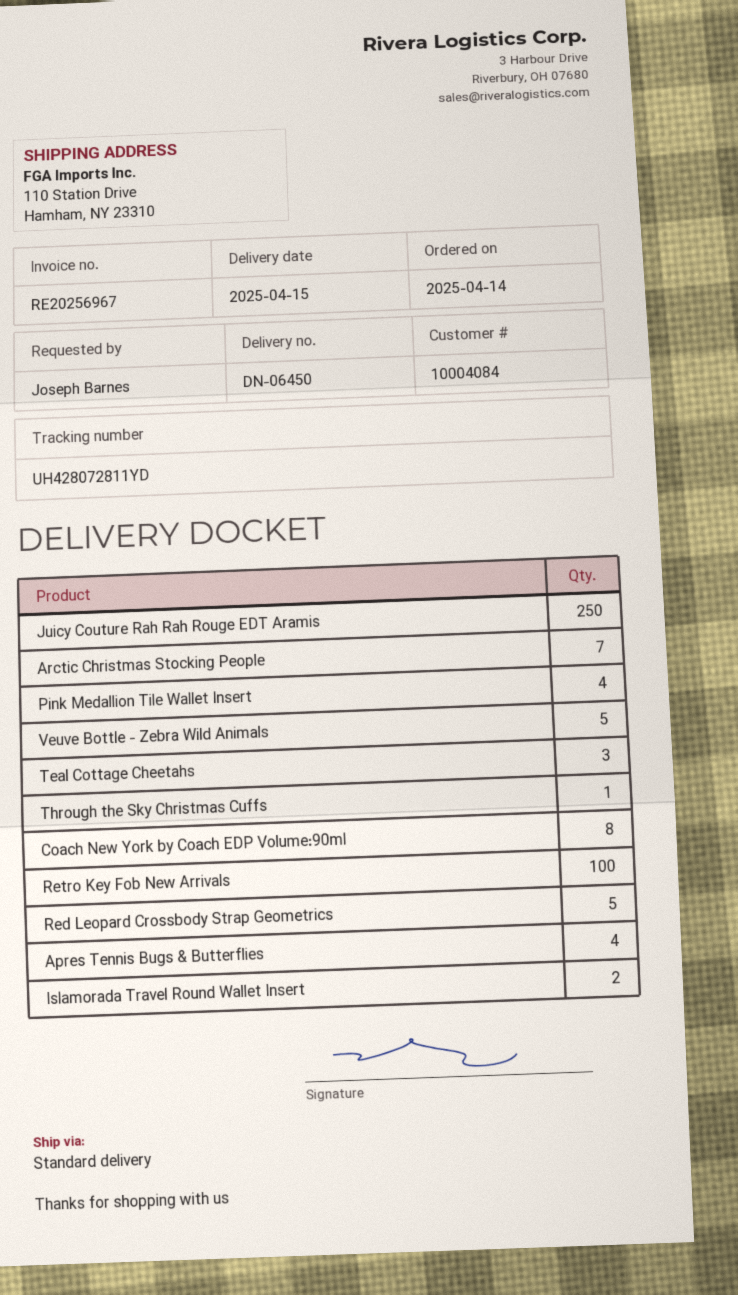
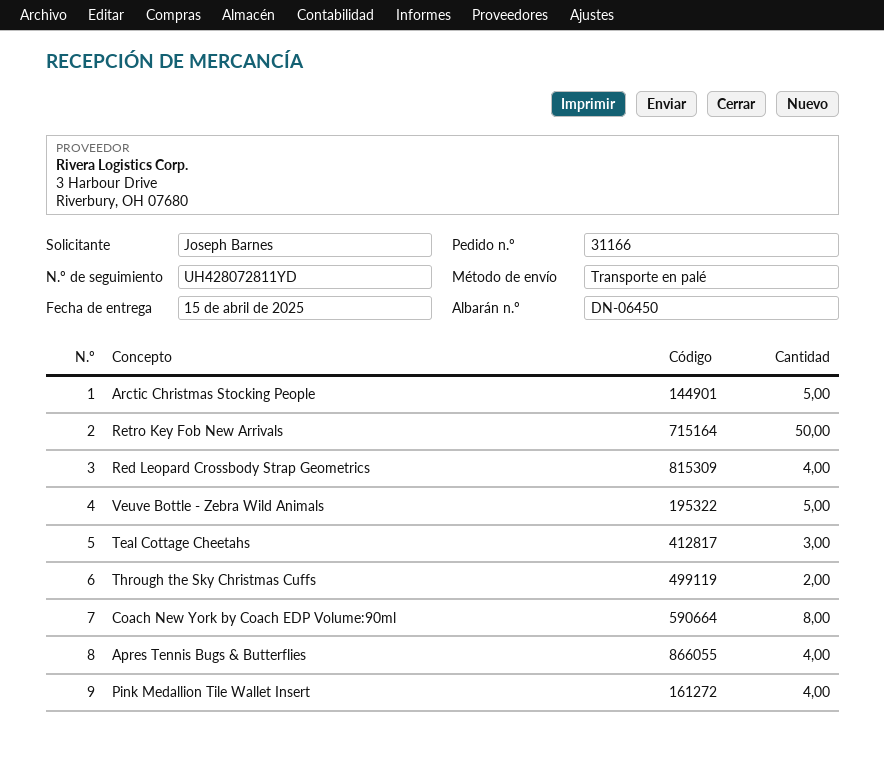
shipping method: standard -> pallet freight
Juicy Couture Rah Rah Rouge EDT Aramis: 250 -> none
Arctic Christmas Stocking People: 7 -> 5
Through the Sky Christmas Cuffs: 1 -> 2
Retro Key Fob New Arrivals: 100 -> 50
Red Leopard Crossbody Strap Geometrics: 5 -> 4
Islamorada Travel Round Wallet Insert: 2 -> none

